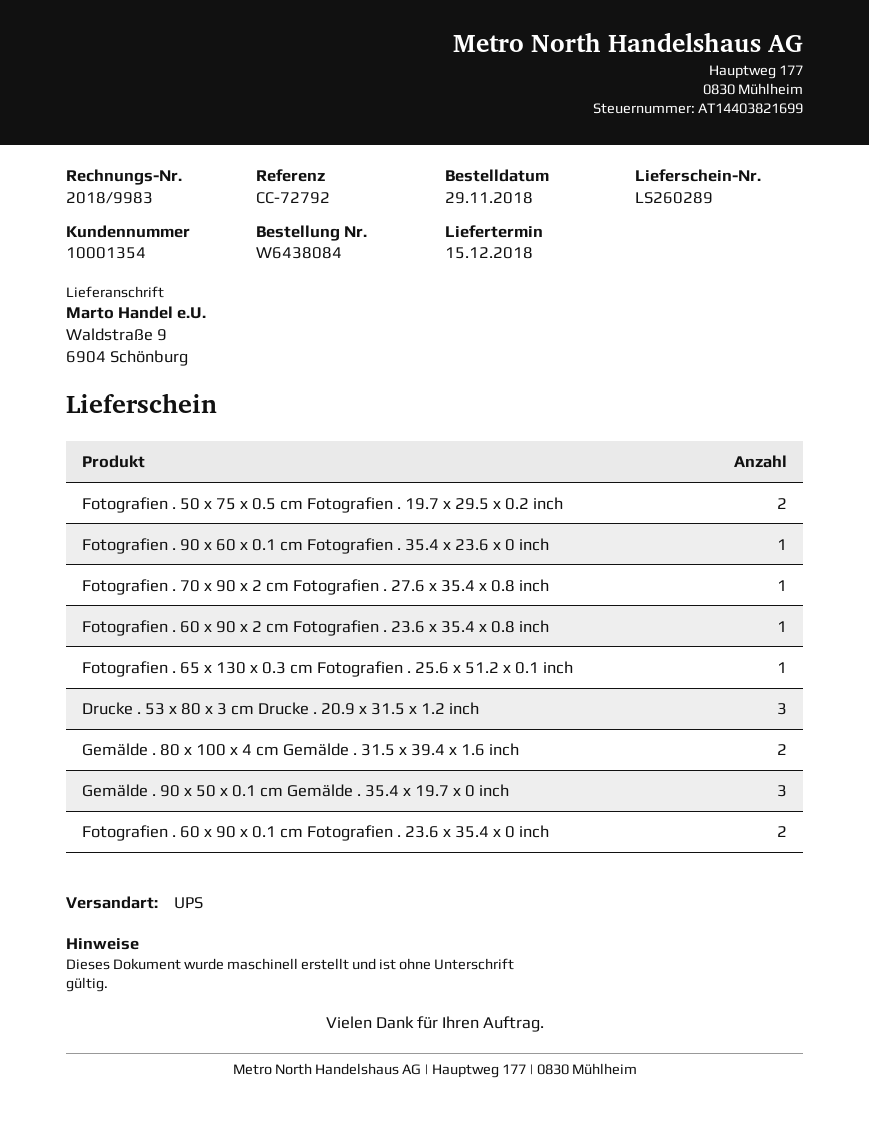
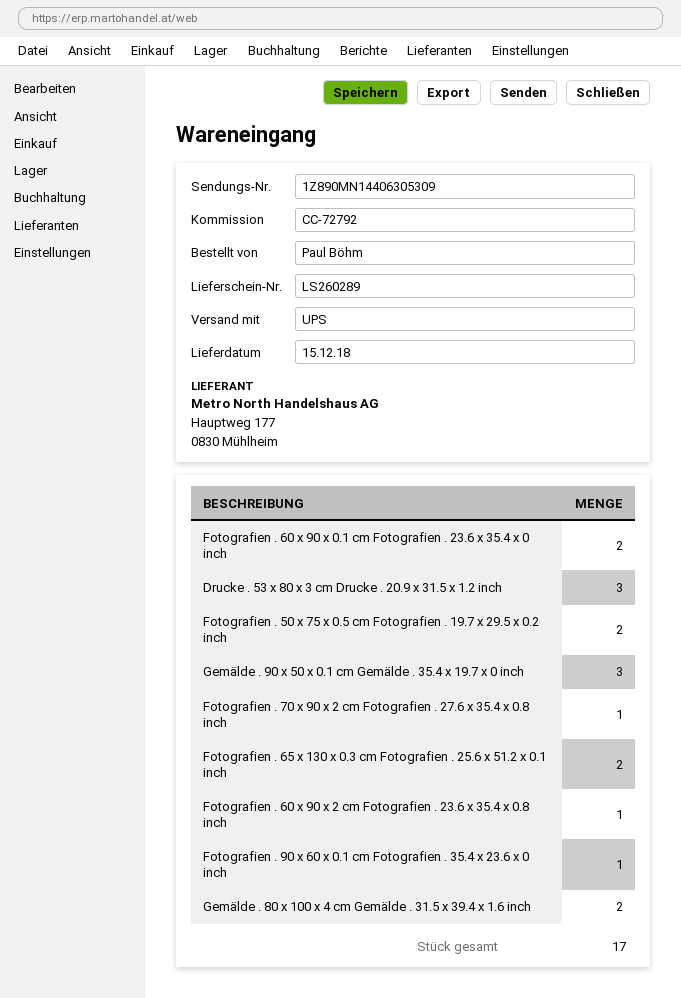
Fotografien . 65 x 130 x 0.3 cm Fotografien . 25.6 x 51.2 x 0.1 inch: 1 -> 2

